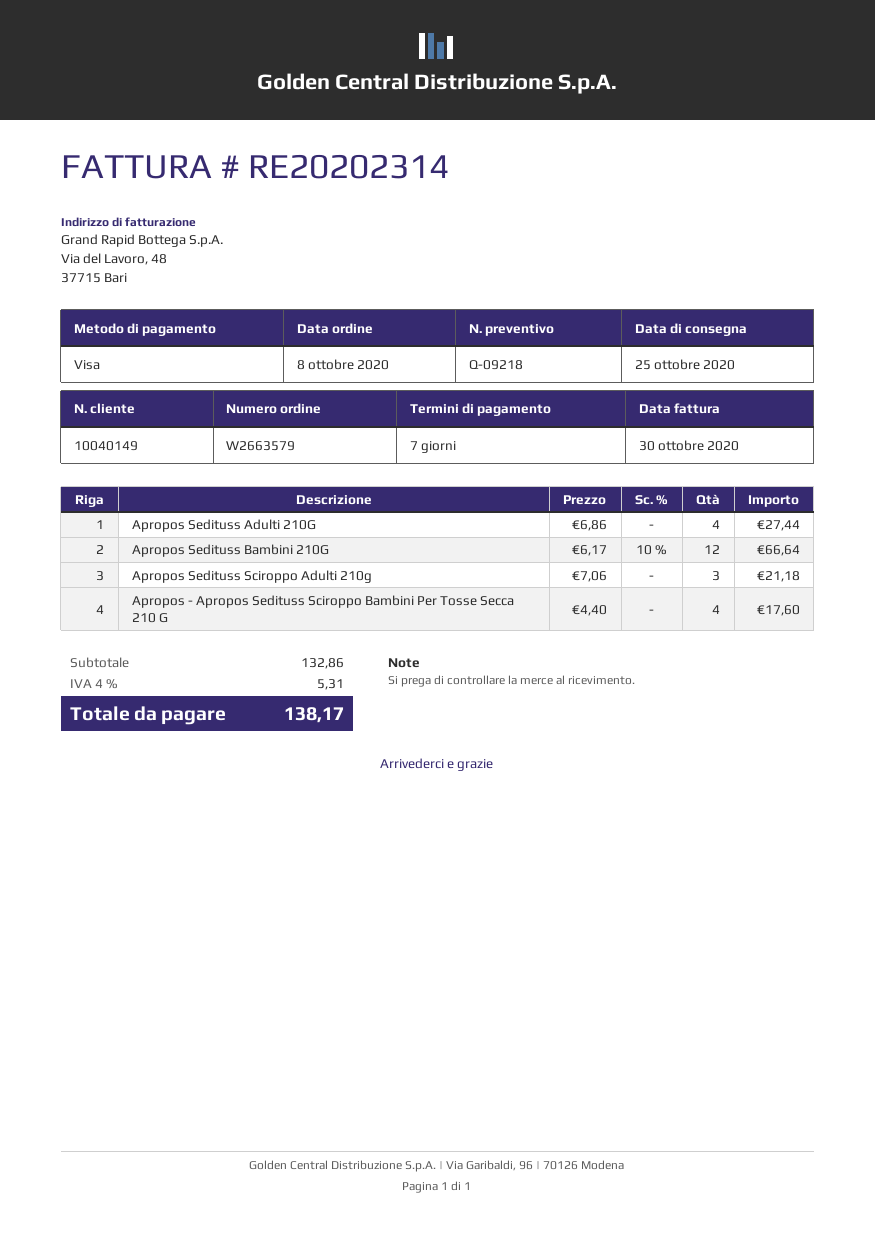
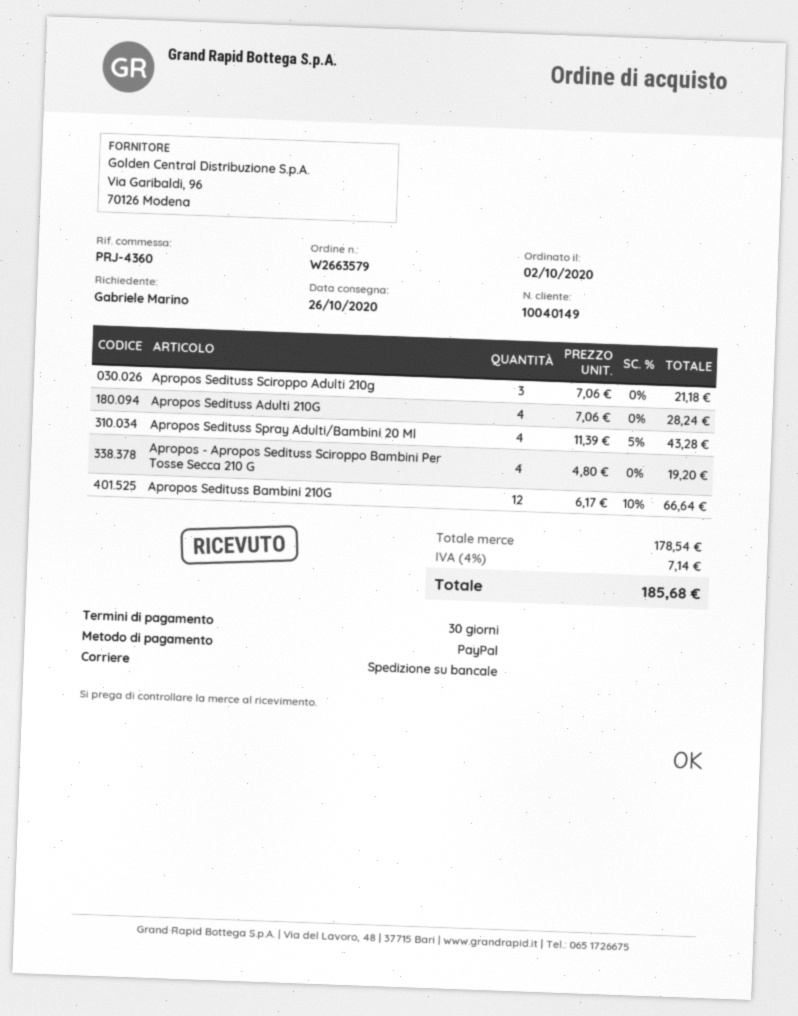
order date: 2020-10-08 -> 2020-10-02
delivery date: 2020-10-25 -> 2020-10-26
payment terms: 7 days -> 30 days
payment method: Visa -> PayPal
Apropos Sedituss Adulti 210G: 4 x 6.86 = 27.44 -> 4 x 7.06 = 28.24
Apropos - Apropos Sedituss Sciroppo Bambini Per Tosse Secca 210 G: 4 x 4.40 = 17.60 -> 4 x 4.80 = 19.20
Apropos Sedituss Spray Adulti/Bambini 20 Ml: none -> 4 x 11.39 - 5% = 43.28
subtotal: 132.86 -> 178.54
tax: 4% = 5.31 -> 4% = 7.14
total: 138.17 -> 185.68

